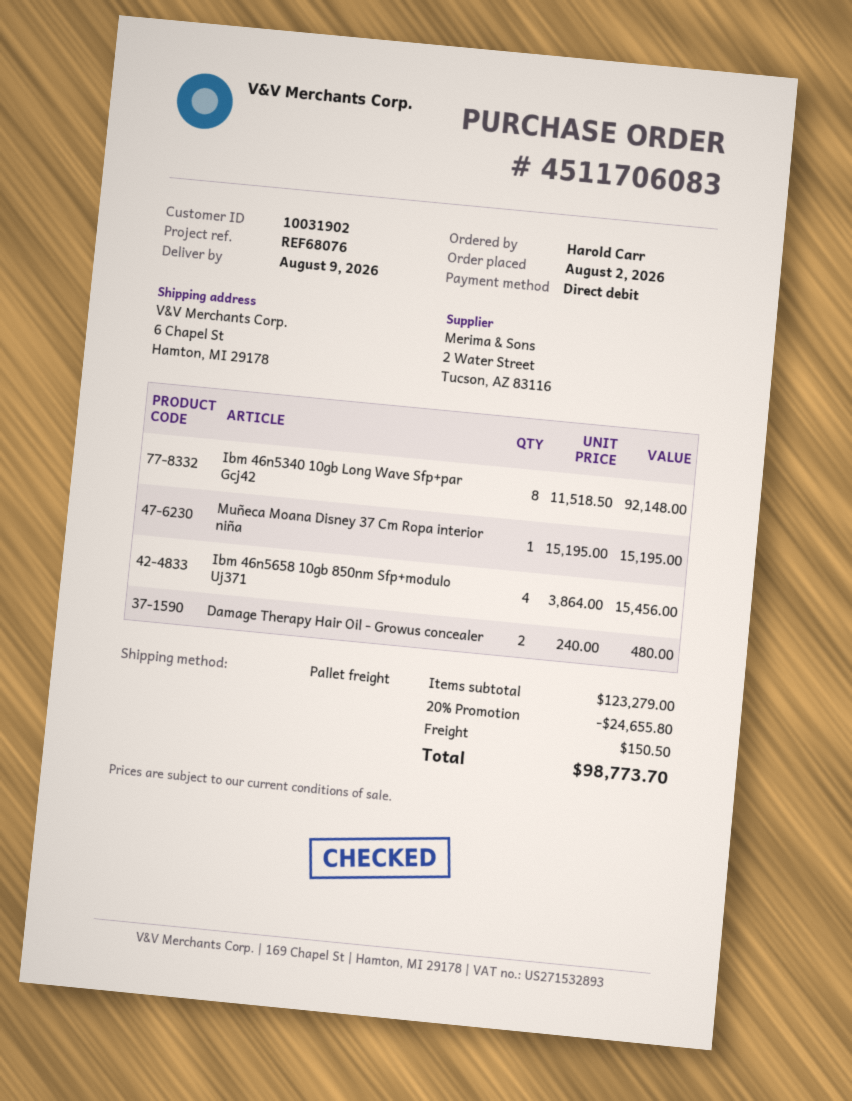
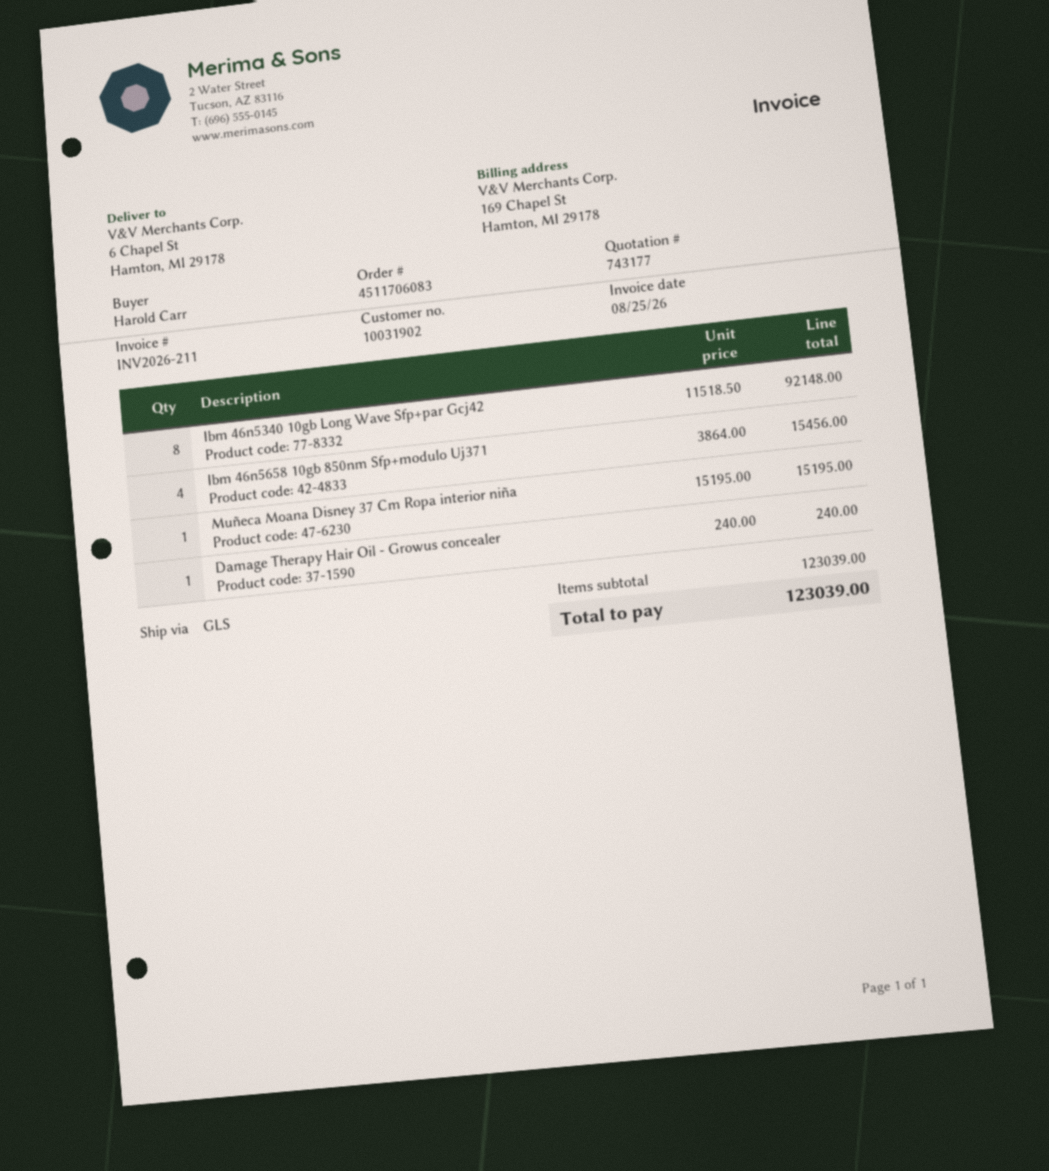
shipping method: pallet freight -> GLS
Damage Therapy Hair Oil - Growus concealer: 2 x 240.00 = 480.00 -> 1 x 240.00 = 240.00
subtotal: 123279.00 -> 123039.00
discount: 20% = 24655.80 -> none
shipping: 150.50 -> none
total: 98773.70 -> 123039.00

